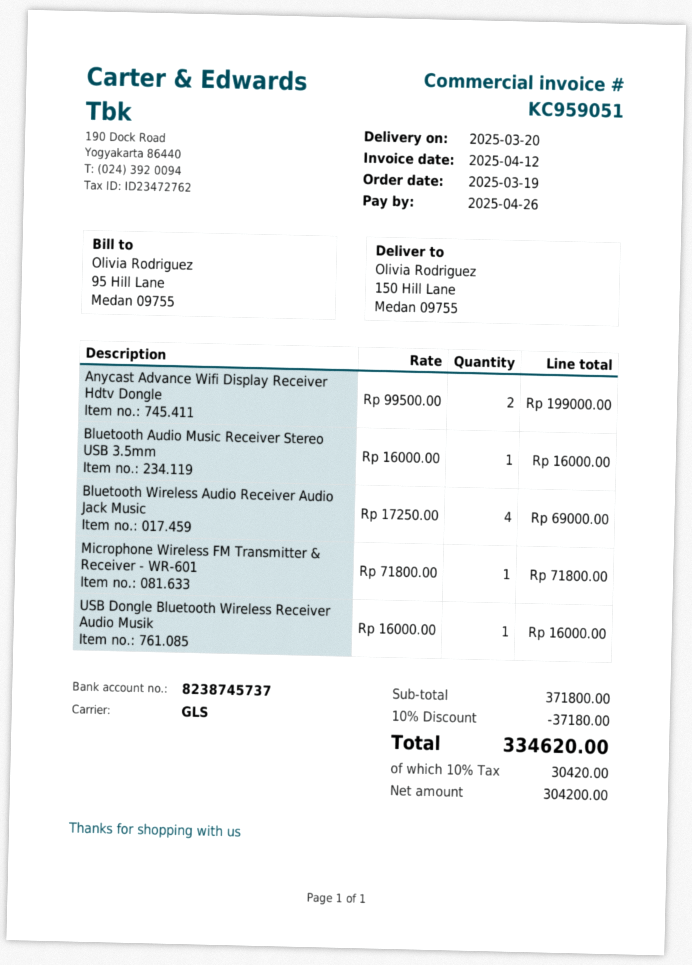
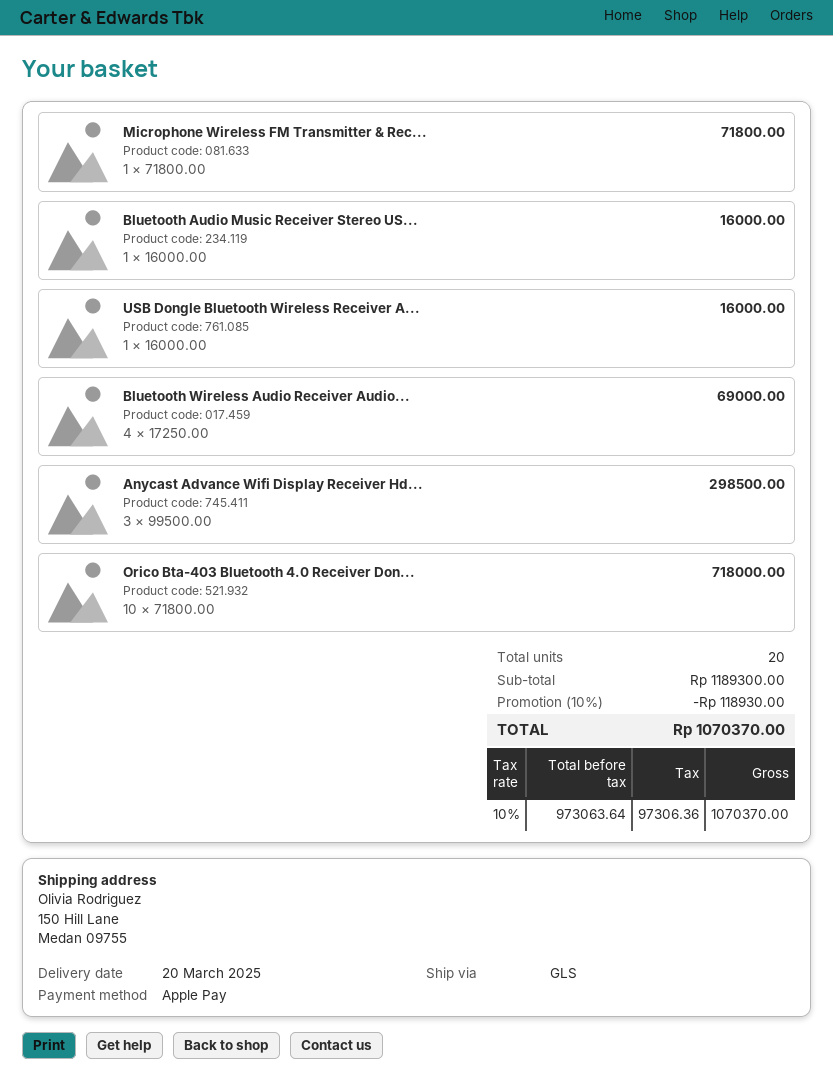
Anycast Advance Wifi Display Receiver Hdtv Dongle: 2 x 99500.00 = 199000.00 -> 3 x 99500.00 = 298500.00
Orico Bta-403 Bluetooth 4.0 Receiver Don...: none -> 10 x 71800.00 = 718000.00
subtotal: 371800.00 -> 1189300.00
discount: 10% = 37180.00 -> 10% = 118930.00
net: 304200.00 -> 973063.64
tax: 10% = 30420.00 -> 10% = 97306.36
total: 334620.00 -> 1070370.00

